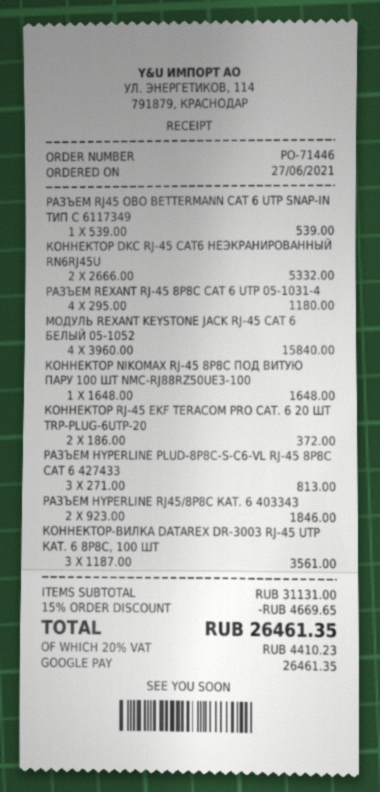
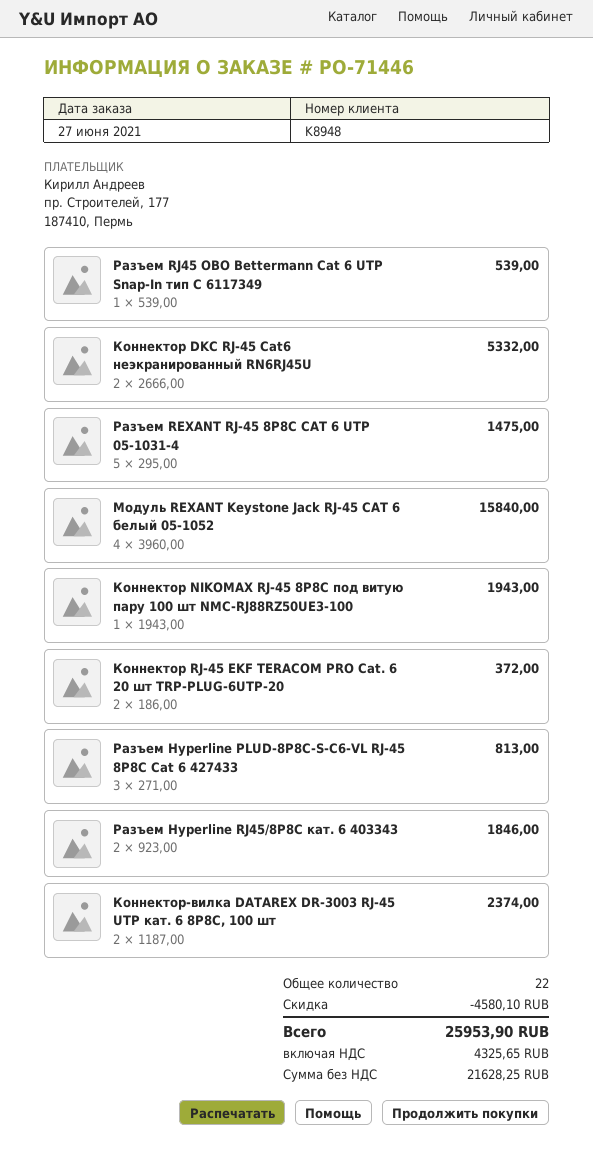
РАЗЪЕМ REXANT RJ-45 8P8C CAT 6 UTP 05-1031-4: 4 x 295.00 = 1180.00 -> 5 x 295.00 = 1475.00
КОННЕКТОР NIKOMAX RJ-45 8P8C ПОД ВИТУЮ ПАРУ 100 ШТ NMC-RJ88RZ50UE3-100: 1 x 1648.00 = 1648.00 -> 1 x 1943.00 = 1943.00
КОННЕКТОР-ВИЛКА DATAREX DR-3003 RJ-45 UTP КАТ. 6 8P8C, 100 ШТ: 3 x 1187.00 = 3561.00 -> 2 x 1187.00 = 2374.00
discount: 4669.65 -> 4580.10
tax: 4410.23 -> 4325.65
total: 26461.35 -> 25953.90

